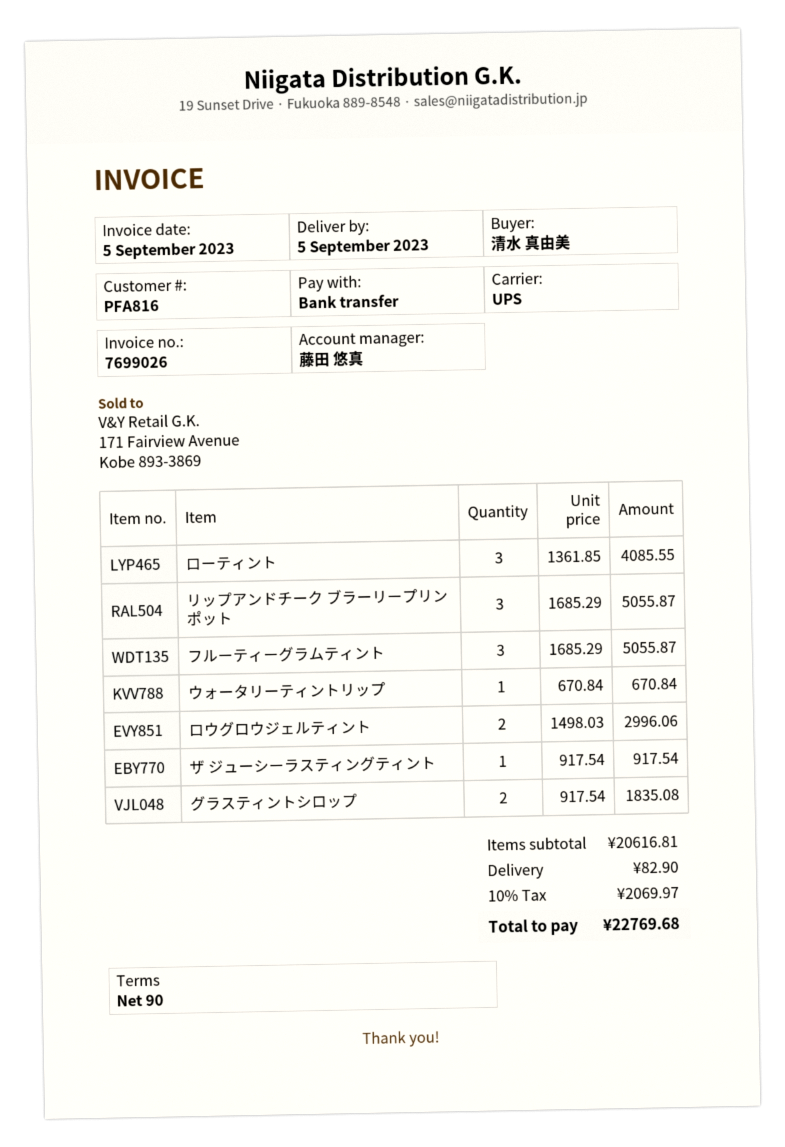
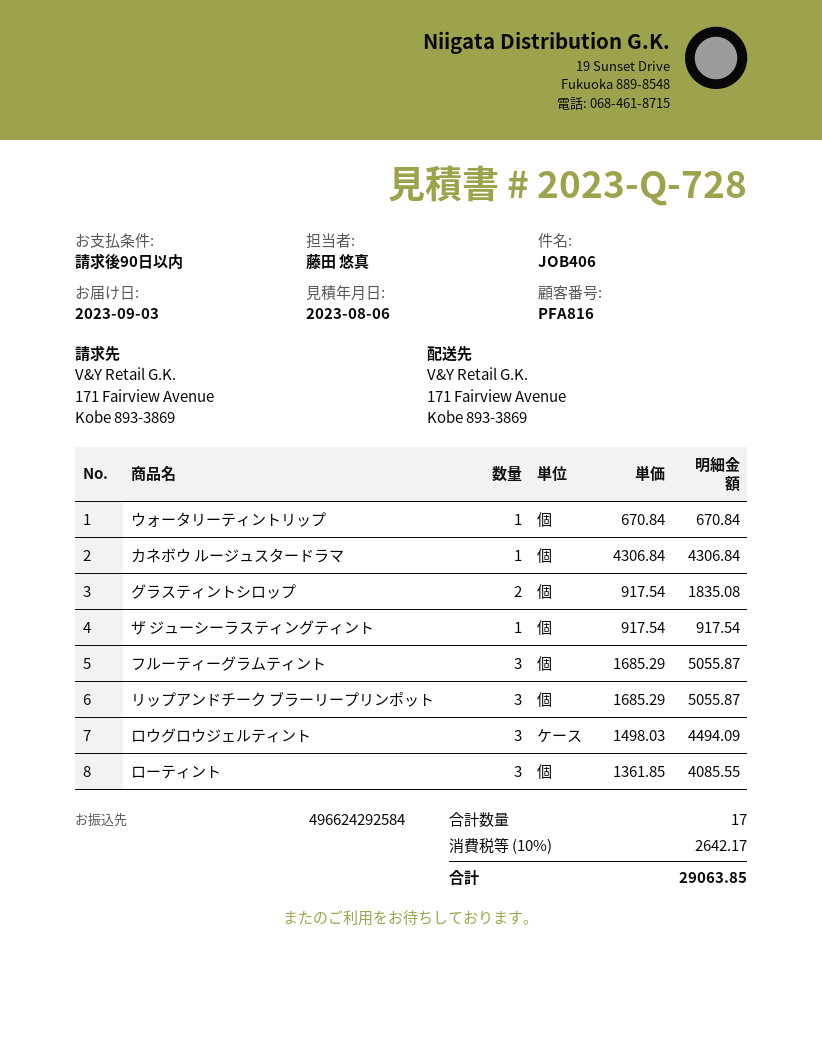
delivery date: 2023-09-05 -> 2023-09-03
ロウグロウジェルティント: 2 x 1498.03 = 2996.06 -> 3 x 1498.03 = 4494.09
カネボウ ルージュスタードラマ: none -> 1 x 4306.84 = 4306.84
shipping: 82.90 -> none
tax: 10% = 2069.97 -> 10% = 2642.17
total: 22769.68 -> 29063.85

